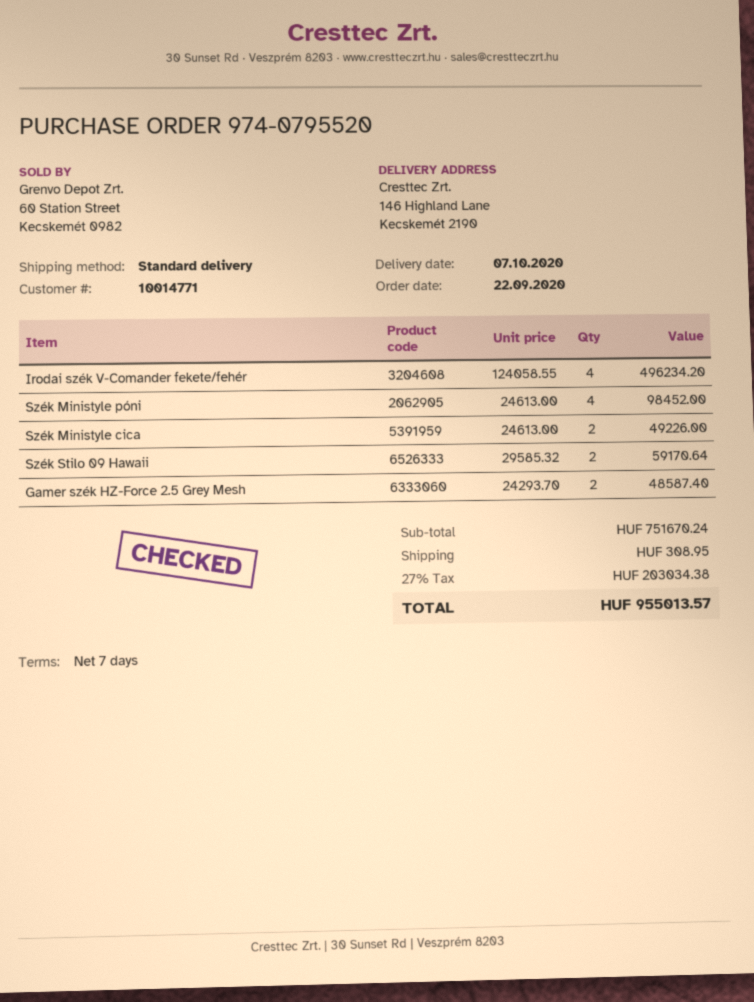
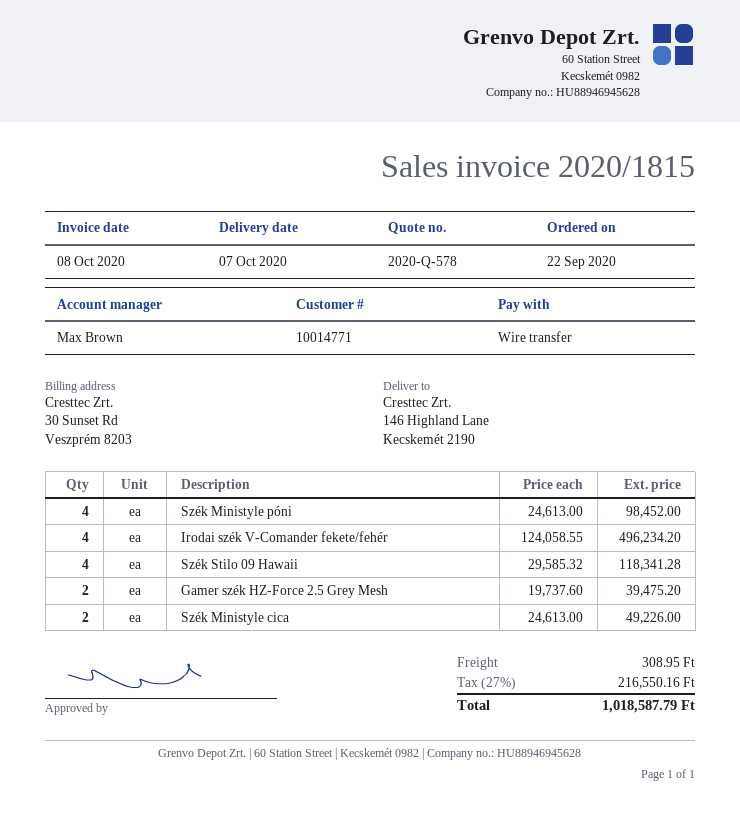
Szék Stilo 09 Hawaii: 2 x 29585.32 = 59170.64 -> 4 x 29585.32 = 118341.28
Gamer szék HZ-Force 2.5 Grey Mesh: 2 x 24293.70 = 48587.40 -> 2 x 19737.60 = 39475.20
tax: 27% = 203034.38 -> 27% = 216550.16
total: 955013.57 -> 1018587.79

